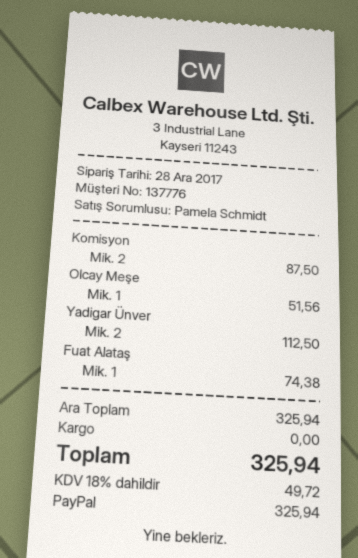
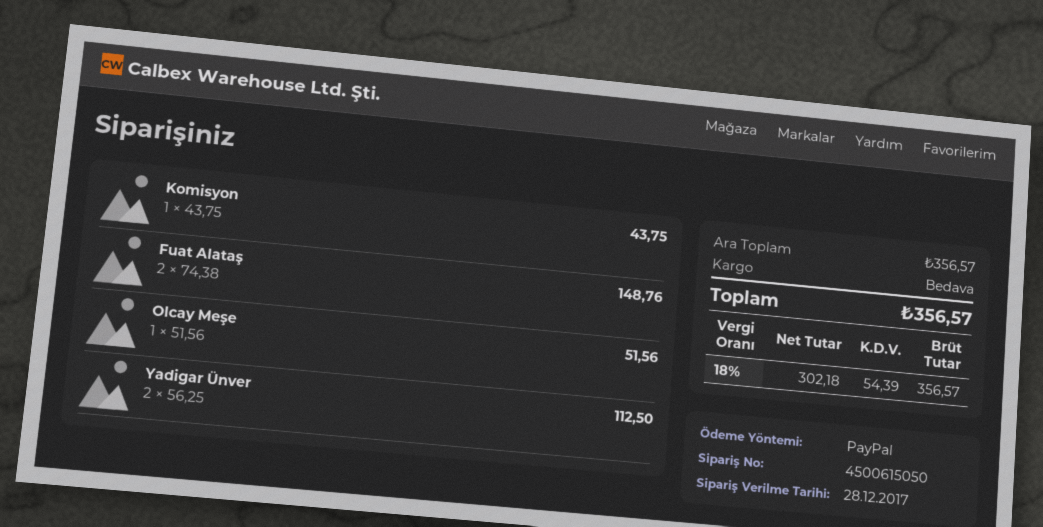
Komisyon: 2 for 87.50 -> 1 for 43.75
Fuat Alataş: 1 for 74.38 -> 2 for 148.76
subtotal: 325.94 -> 356.57
tax: 18% = 49.72 -> 18% = 54.39
total: 325.94 -> 356.57

